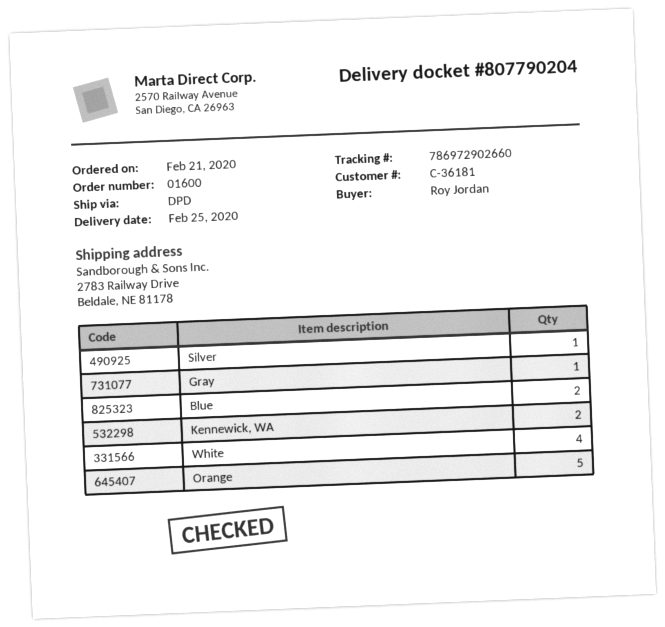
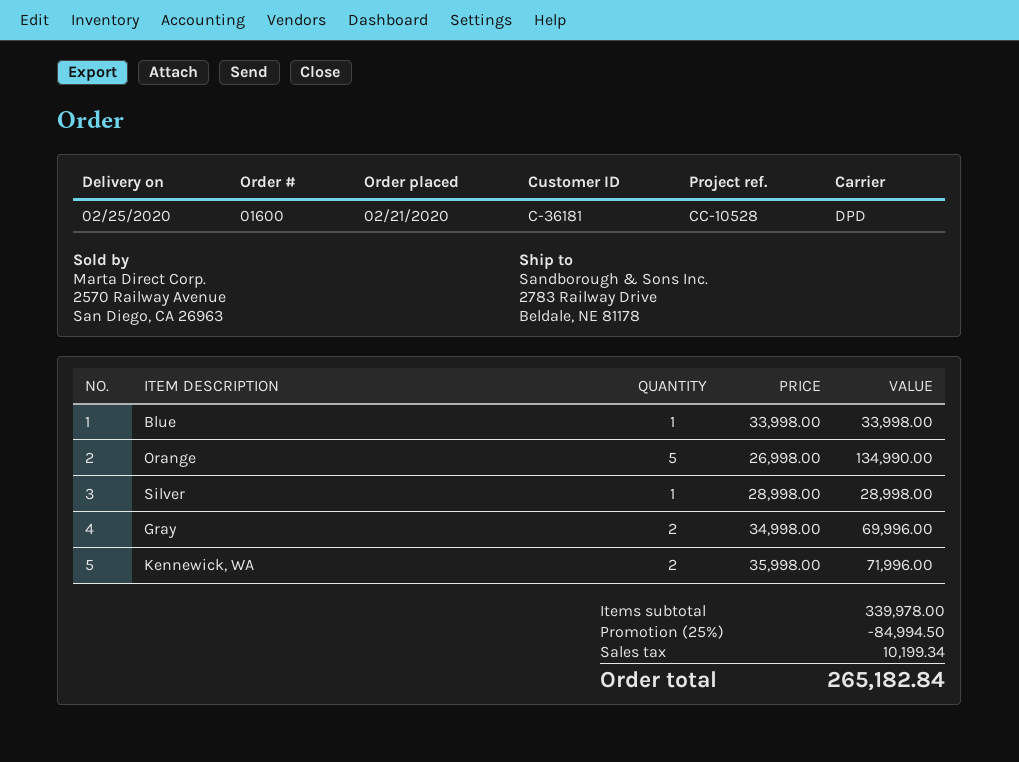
Gray: 1 -> 2
Blue: 2 -> 1
White: 4 -> none

